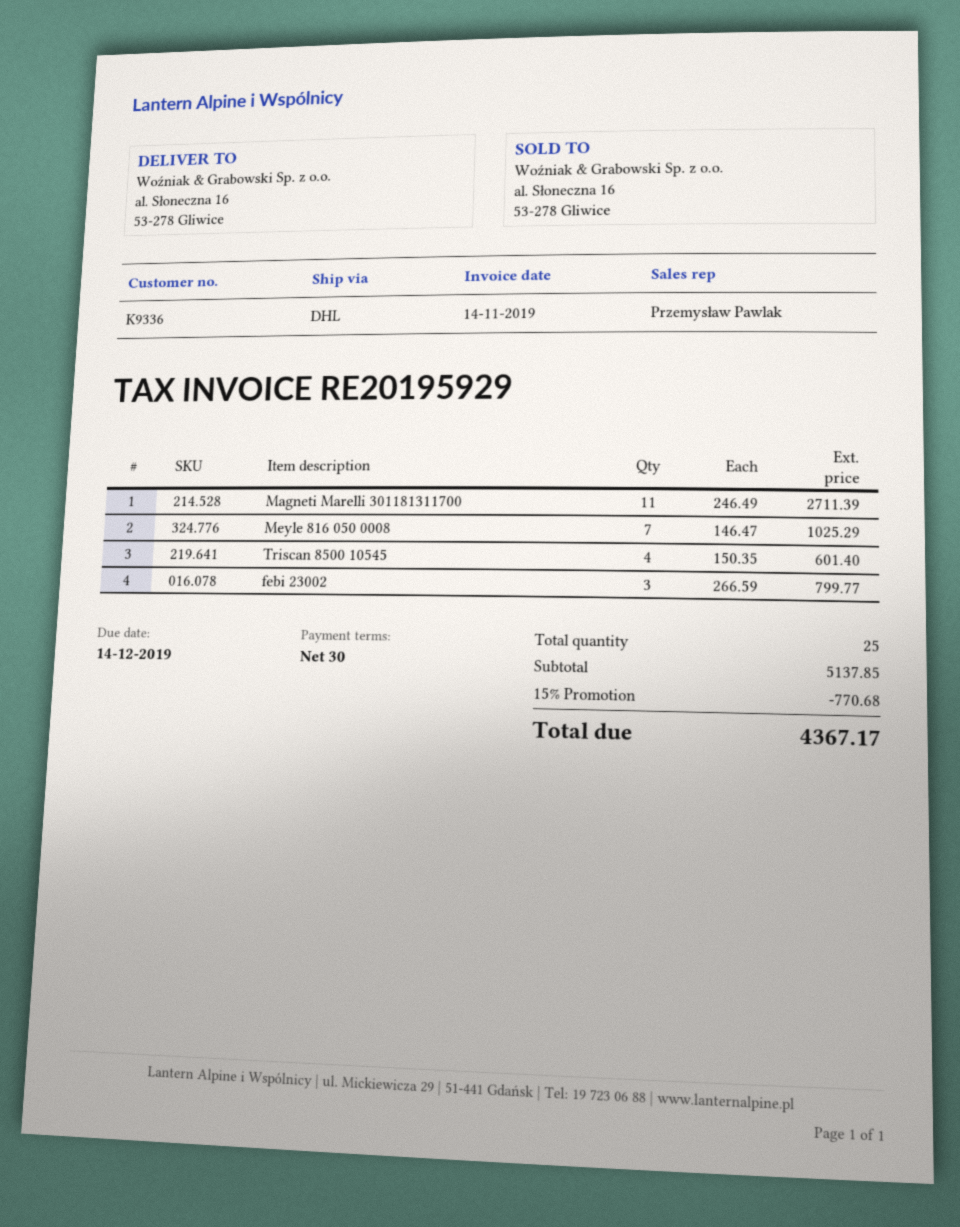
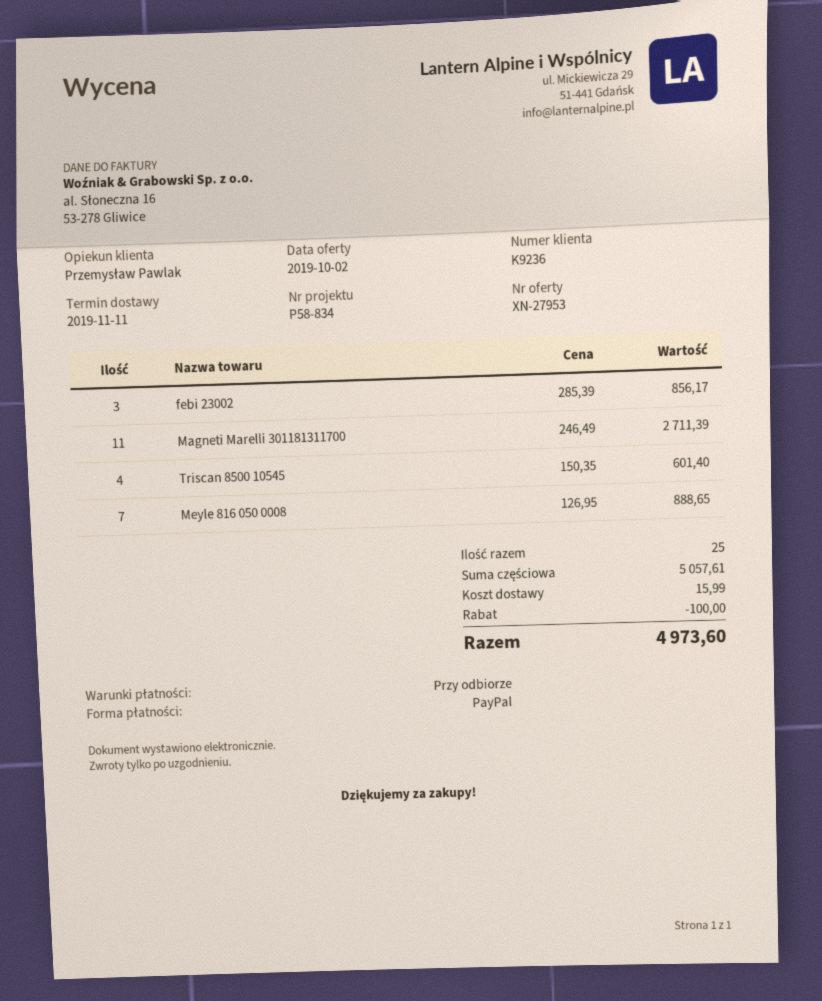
payment terms: 30 days -> on receipt
customer number: K9336 -> K9236
Meyle 816 050 0008: 7 x 146.47 = 1025.29 -> 7 x 126.95 = 888.65
febi 23002: 3 x 266.59 = 799.77 -> 3 x 285.39 = 856.17
subtotal: 5137.85 -> 5057.61
discount: 770.68 -> 100.00
shipping: none -> 15.99
total: 4367.17 -> 4973.60

